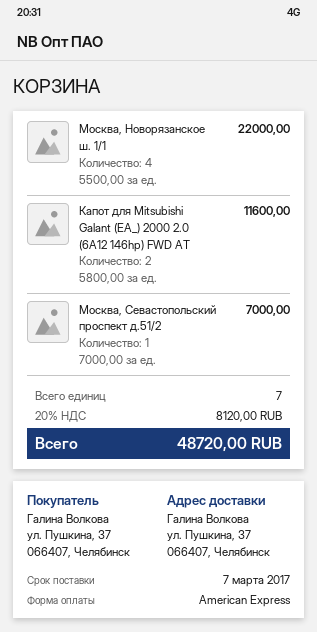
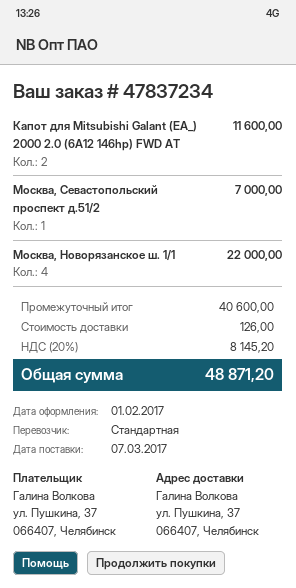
shipping: none -> 126.00
tax: 20% = 8120.00 -> 20% = 8145.20
total: 48720.00 -> 48871.20

